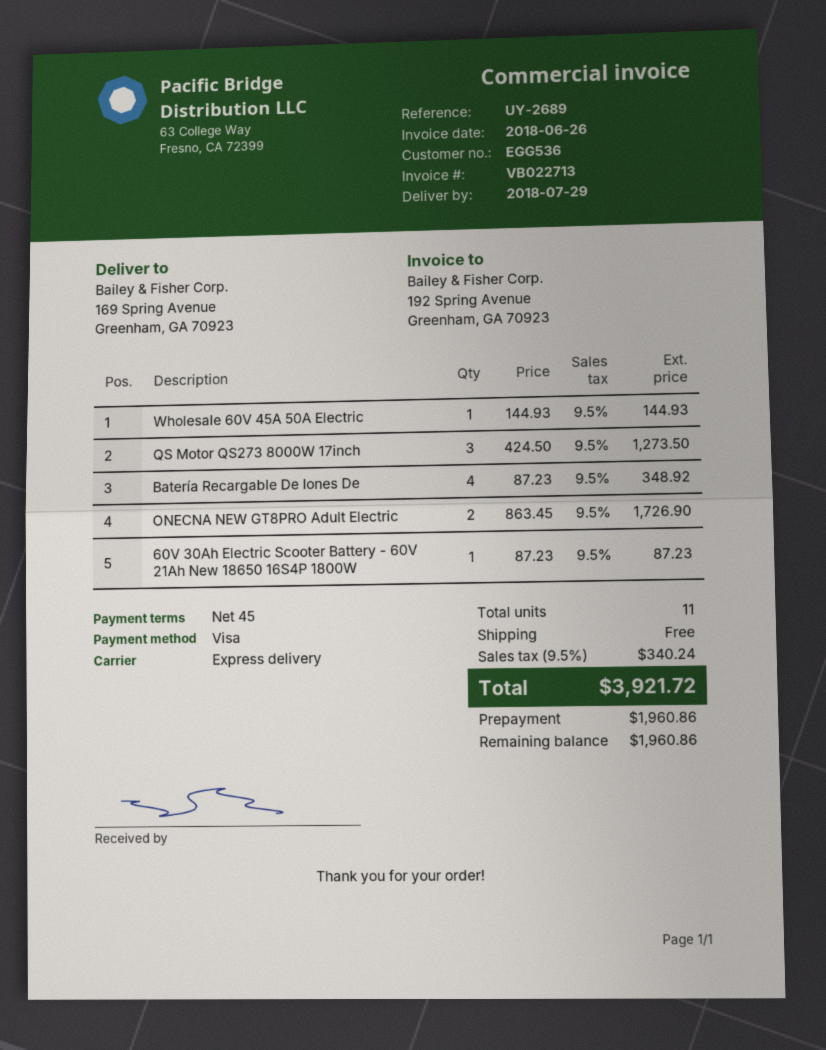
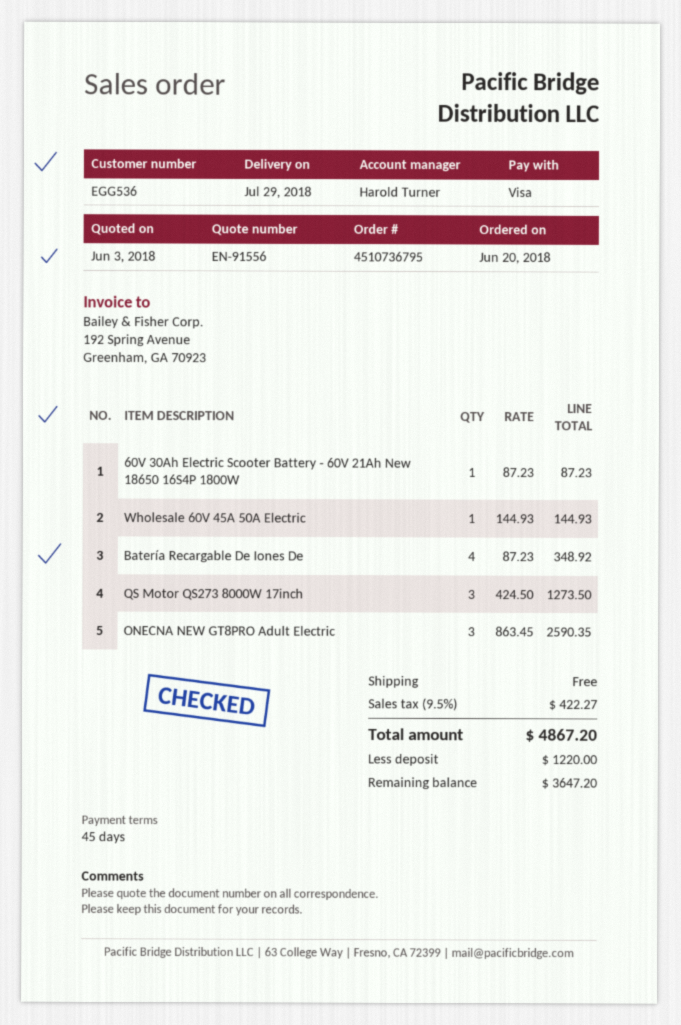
ONECNA NEW GT8PRO Adult Electric: 2 x 863.45 = 1726.90 -> 3 x 863.45 = 2590.35
tax: 9.5% = 340.24 -> 9.5% = 422.27
total: 3921.72 -> 4867.20
deposit: 1960.86 -> 1220.00
balance: 1960.86 -> 3647.20

